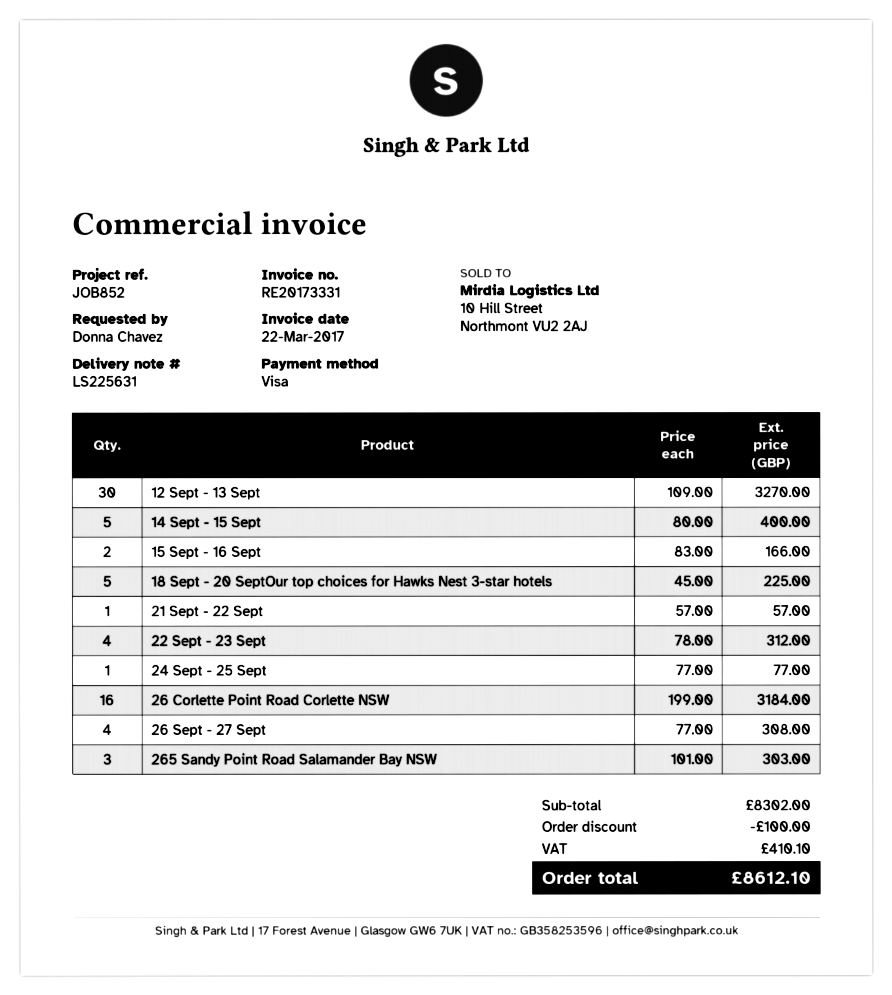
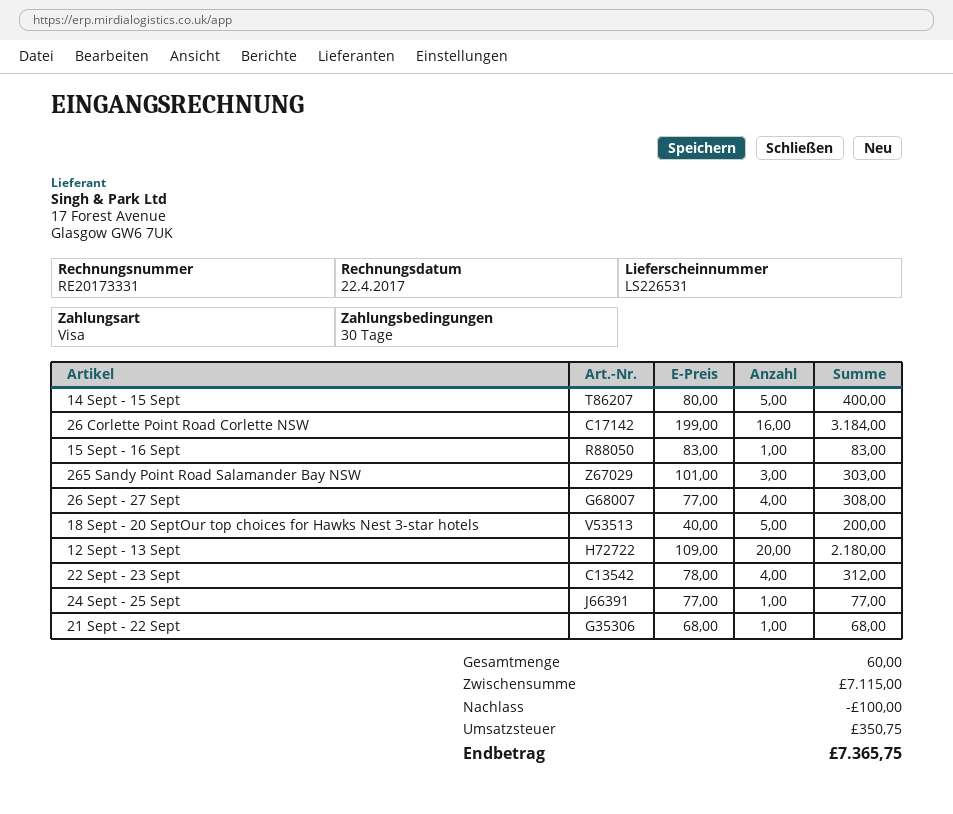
delivery note number: LS225631 -> LS226531
invoice date: 2017-03-22 -> 2017-04-22
12 Sept - 13 Sept: 30 x 109.00 = 3270.00 -> 20 x 109.00 = 2180.00
15 Sept - 16 Sept: 2 x 83.00 = 166.00 -> 1 x 83.00 = 83.00
18 Sept - 20 SeptOur top choices for Hawks Nest 3-star hotels: 5 x 45.00 = 225.00 -> 5 x 40.00 = 200.00
21 Sept - 22 Sept: 1 x 57.00 = 57.00 -> 1 x 68.00 = 68.00
subtotal: 8302.00 -> 7115.00
tax: 410.10 -> 350.75
total: 8612.10 -> 7365.75

